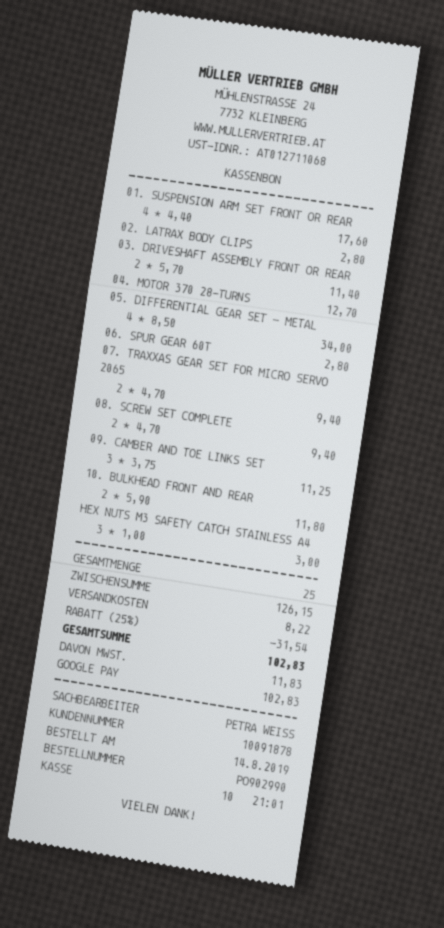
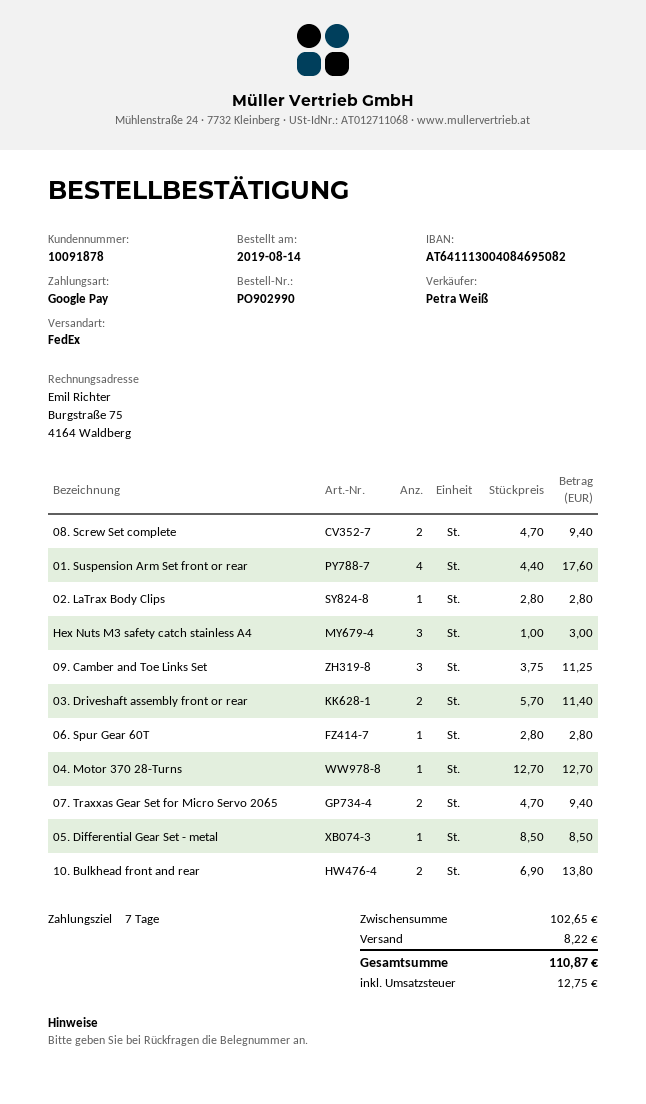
05. DIFFERENTIAL GEAR SET - METAL: 4 x 8.50 = 34.00 -> 1 x 8.50 = 8.50
10. BULKHEAD FRONT AND REAR: 2 x 5.90 = 11.80 -> 2 x 6.90 = 13.80
subtotal: 126.15 -> 102.65
discount: 25% = 31.54 -> none
tax: 11.83 -> 12.75
total: 102.83 -> 110.87

